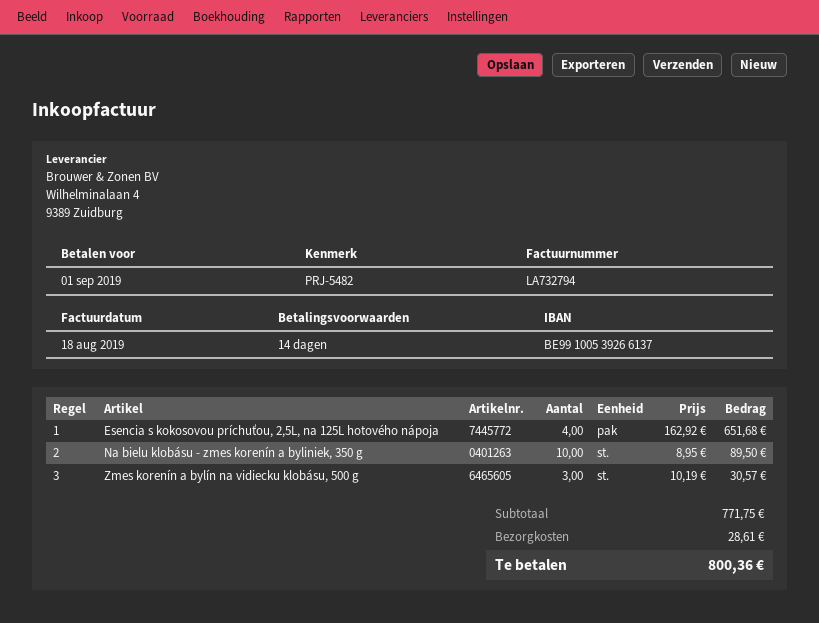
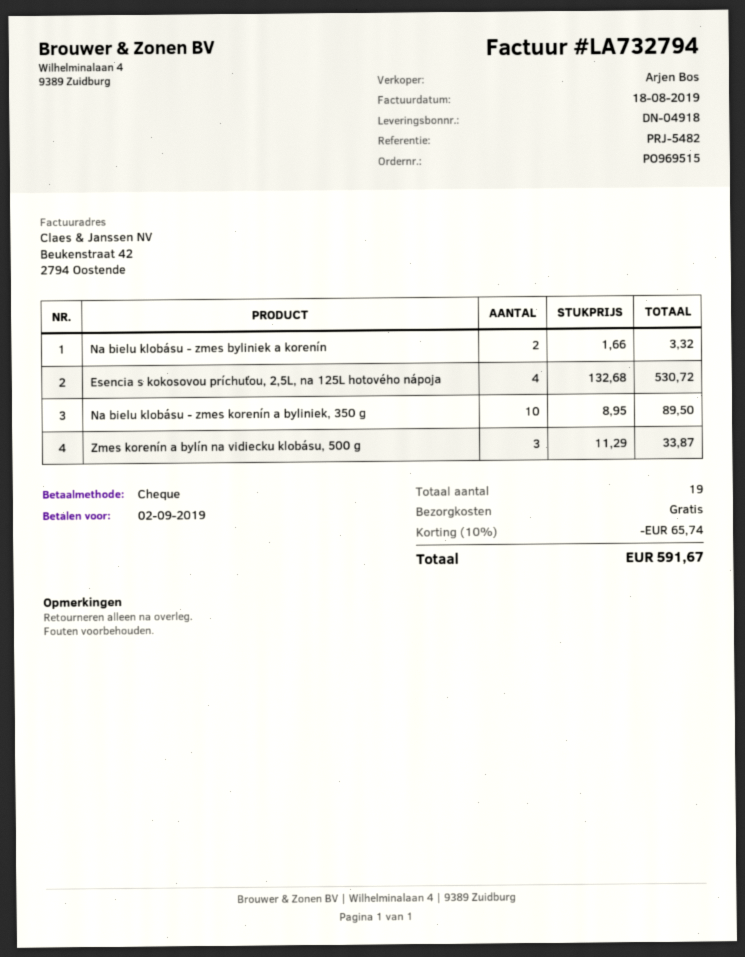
due date: 2019-09-01 -> 2019-09-02
Esencia s kokosovou príchuťou, 2,5L, na 125L hotového nápoja: 4 x 162.92 = 651.68 -> 4 x 132.68 = 530.72
Zmes korenín a bylín na vidiecku klobásu, 500 g: 3 x 10.19 = 30.57 -> 3 x 11.29 = 33.87
Na bielu klobásu - zmes byliniek a korenín: none -> 2 x 1.66 = 3.32
discount: none -> 10% = 65.74
shipping: 28.61 -> 0.00
total: 800.36 -> 591.67

